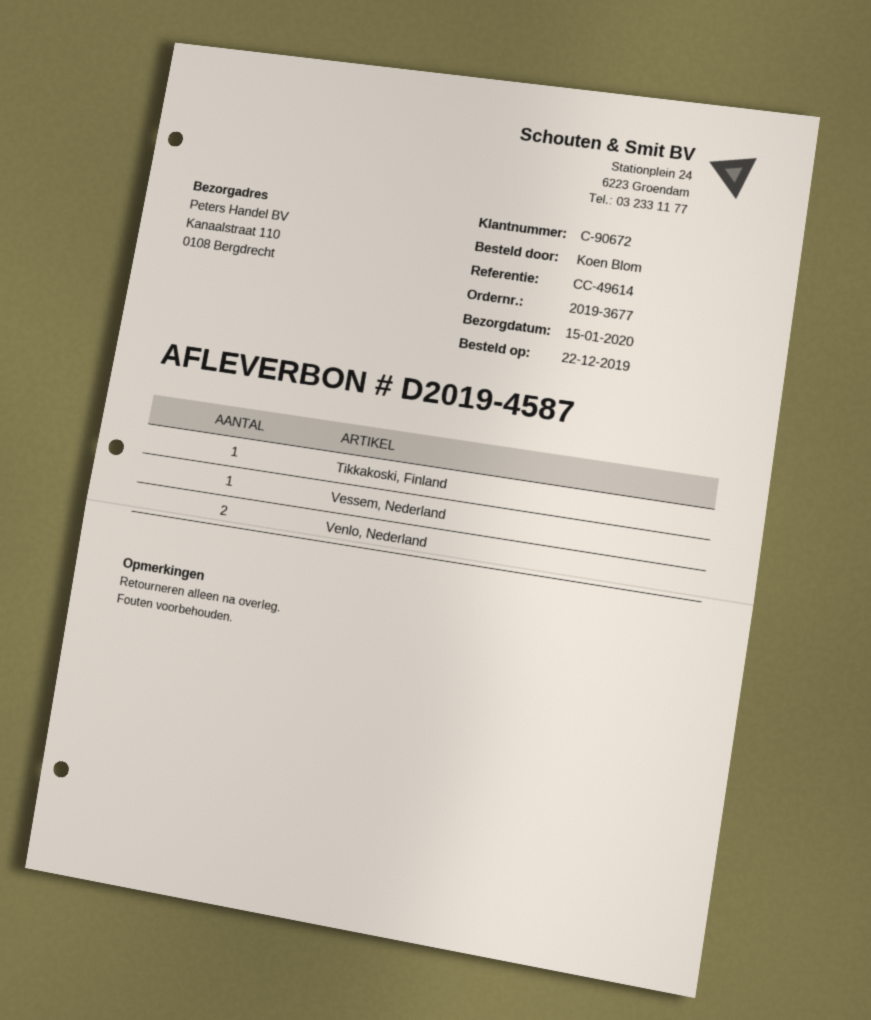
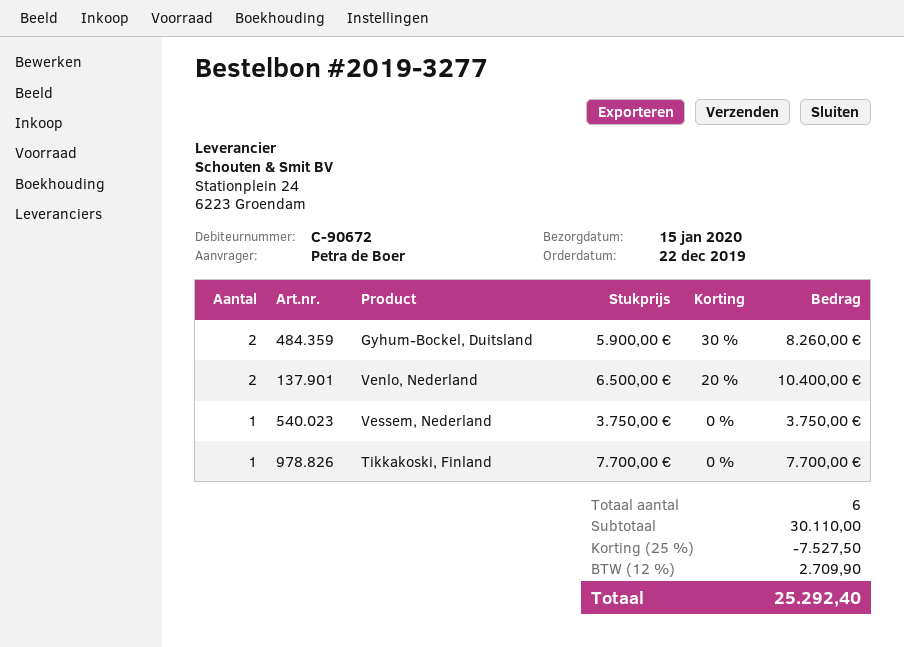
order number: 2019-3677 -> 2019-3277
ordered by: Koen Blom -> Petra de Boer
Gyhum-Bockel, Duitsland: none -> 2

